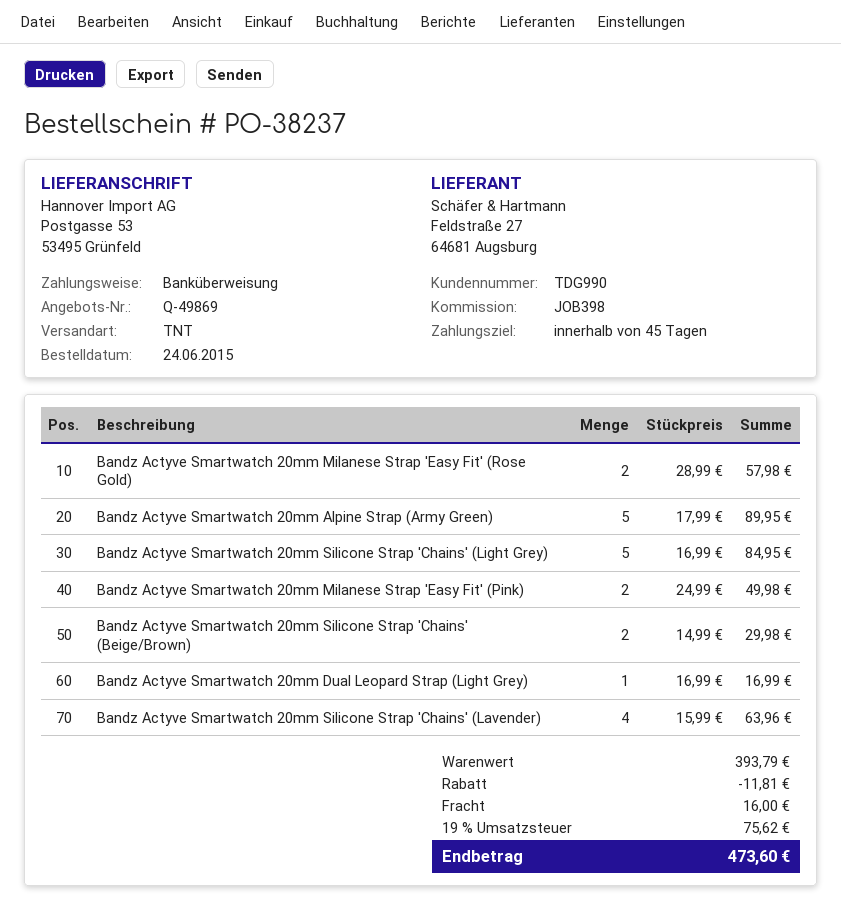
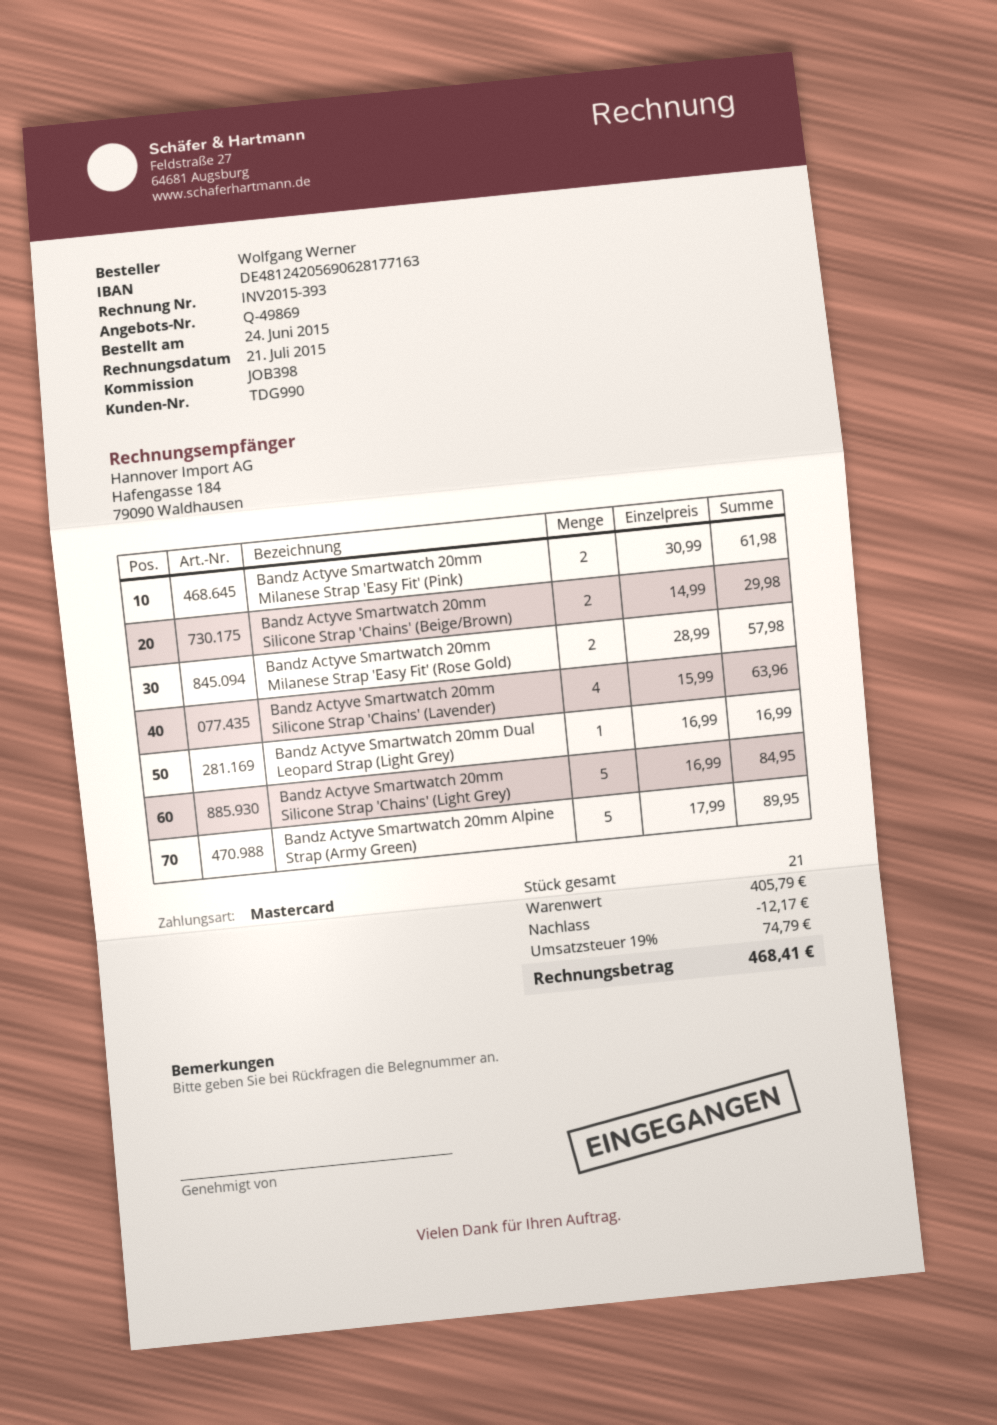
payment method: bank transfer -> Mastercard
Bandz Actyve Smartwatch 20mm Milanese Strap 'Easy Fit' (Pink): 2 x 24.99 = 49.98 -> 2 x 30.99 = 61.98
subtotal: 393.79 -> 405.79
discount: 11.81 -> 12.17
shipping: 16.00 -> none
tax: 19% = 75.62 -> 19% = 74.79
total: 473.60 -> 468.41

